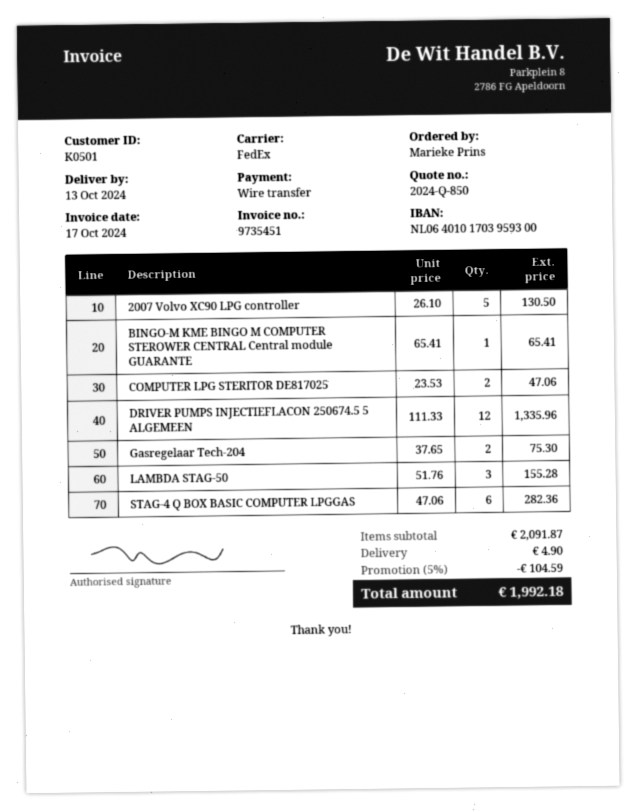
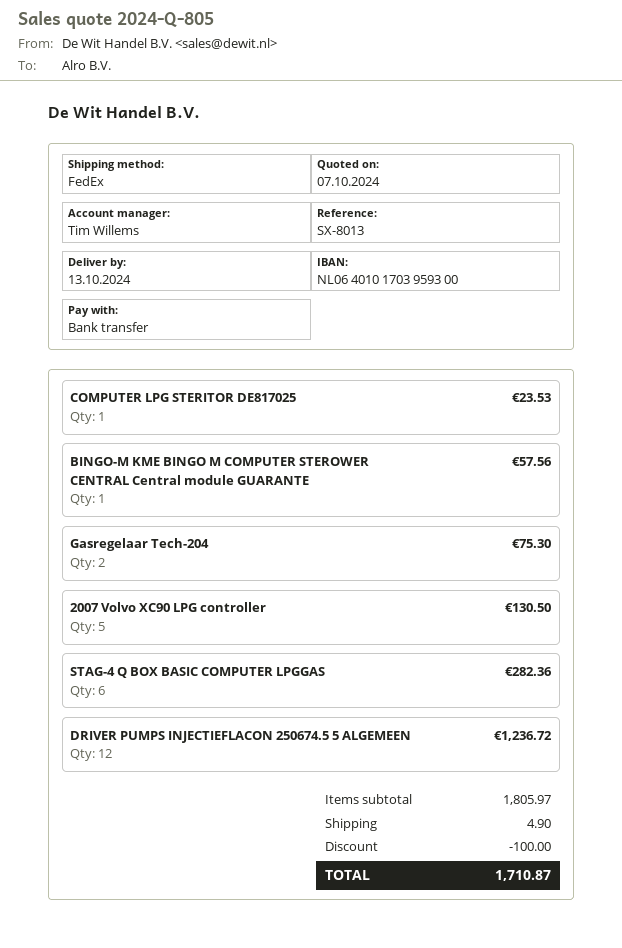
quote number: 2024-Q-850 -> 2024-Q-805
BINGO-M KME BINGO M COMPUTER STEROWER CENTRAL Central module GUARANTE: 1 for 65.41 -> 1 for 57.56
COMPUTER LPG STERITOR DE817025: 2 for 47.06 -> 1 for 23.53
DRIVER PUMPS INJECTIEFLACON 250674.5 5 ALGEMEEN: 12 for 1335.96 -> 12 for 1236.72
LAMBDA STAG-50: 3 for 155.28 -> none
subtotal: 2091.87 -> 1805.97
discount: 104.59 -> 100.00
total: 1992.18 -> 1710.87

